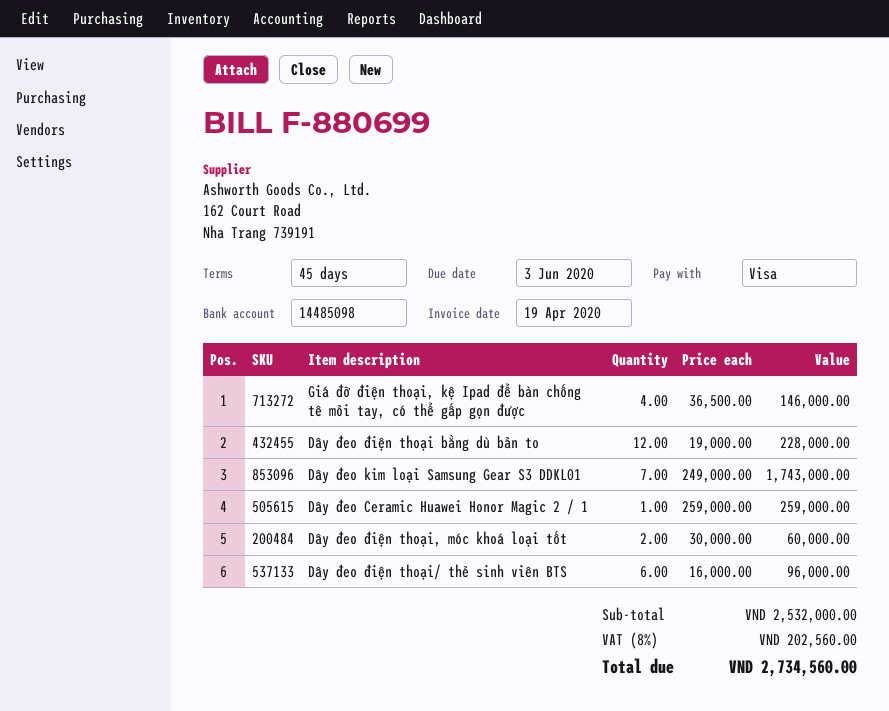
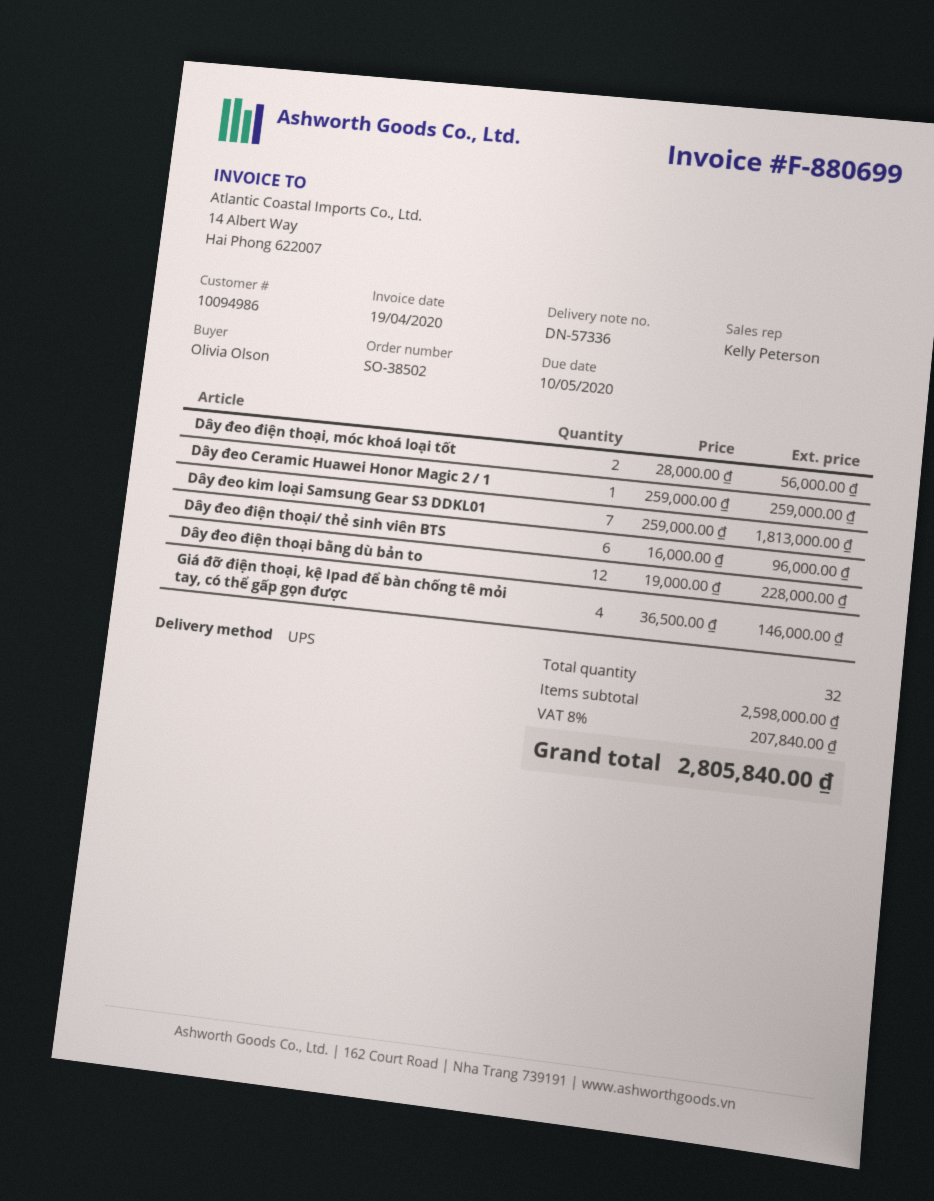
due date: 2020-06-03 -> 2020-05-10
Dây đeo kim loại Samsung Gear S3 DDKL01: 7 x 249000.00 = 1743000.00 -> 7 x 259000.00 = 1813000.00
Dây đeo điện thoại, móc khoá loại tốt: 2 x 30000.00 = 60000.00 -> 2 x 28000.00 = 56000.00
subtotal: 2532000.00 -> 2598000.00
tax: 8% = 202560.00 -> 8% = 207840.00
total: 2734560.00 -> 2805840.00

